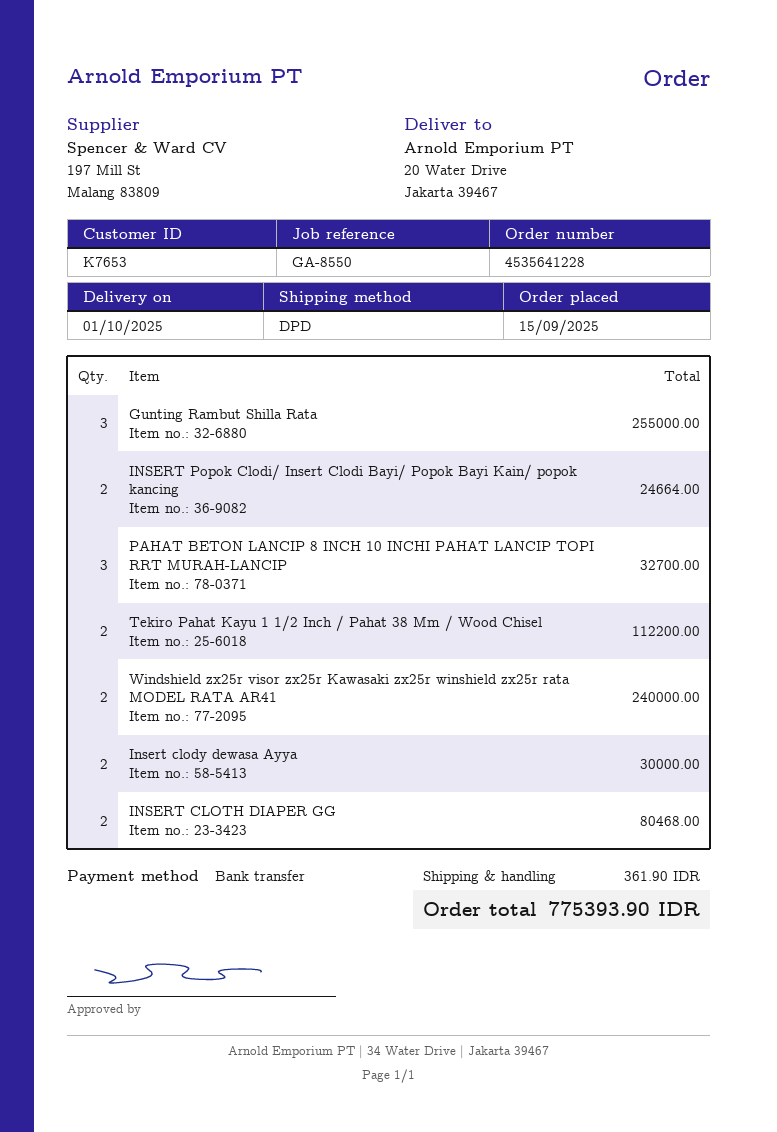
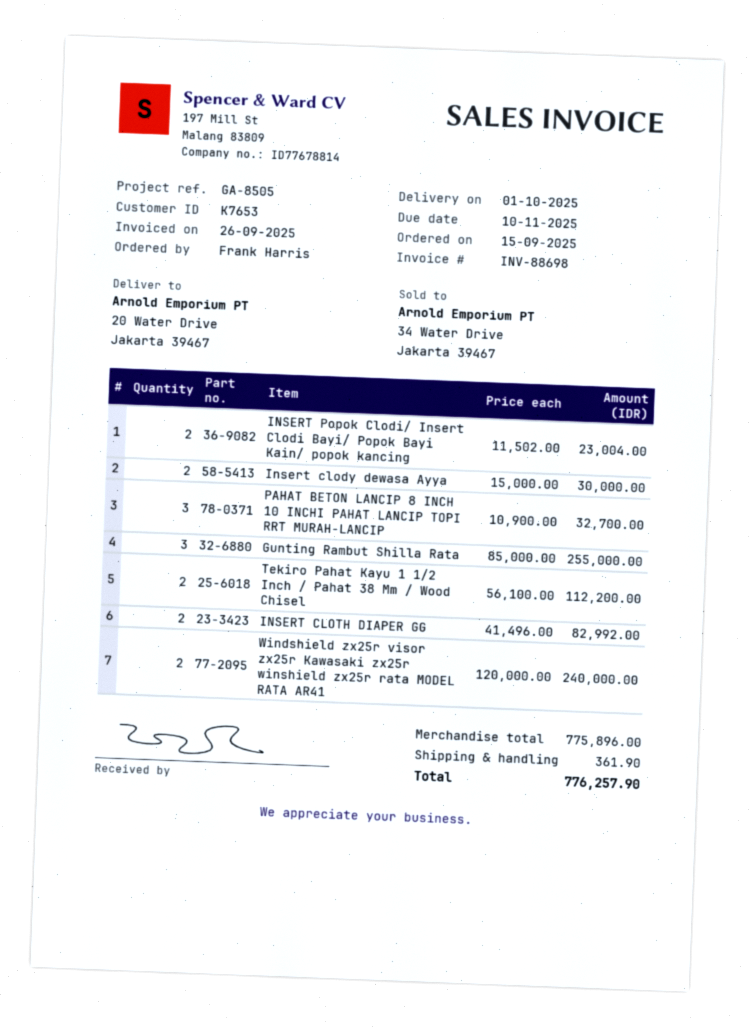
reference: GA-8550 -> GA-8505
INSERT Popok Clodi/ Insert Clodi Bayi/ Popok Bayi Kain/ popok kancing: 2 for 24664.00 -> 2 for 23004.00
INSERT CLOTH DIAPER GG: 2 for 80468.00 -> 2 for 82992.00
total: 775393.90 -> 776257.90

